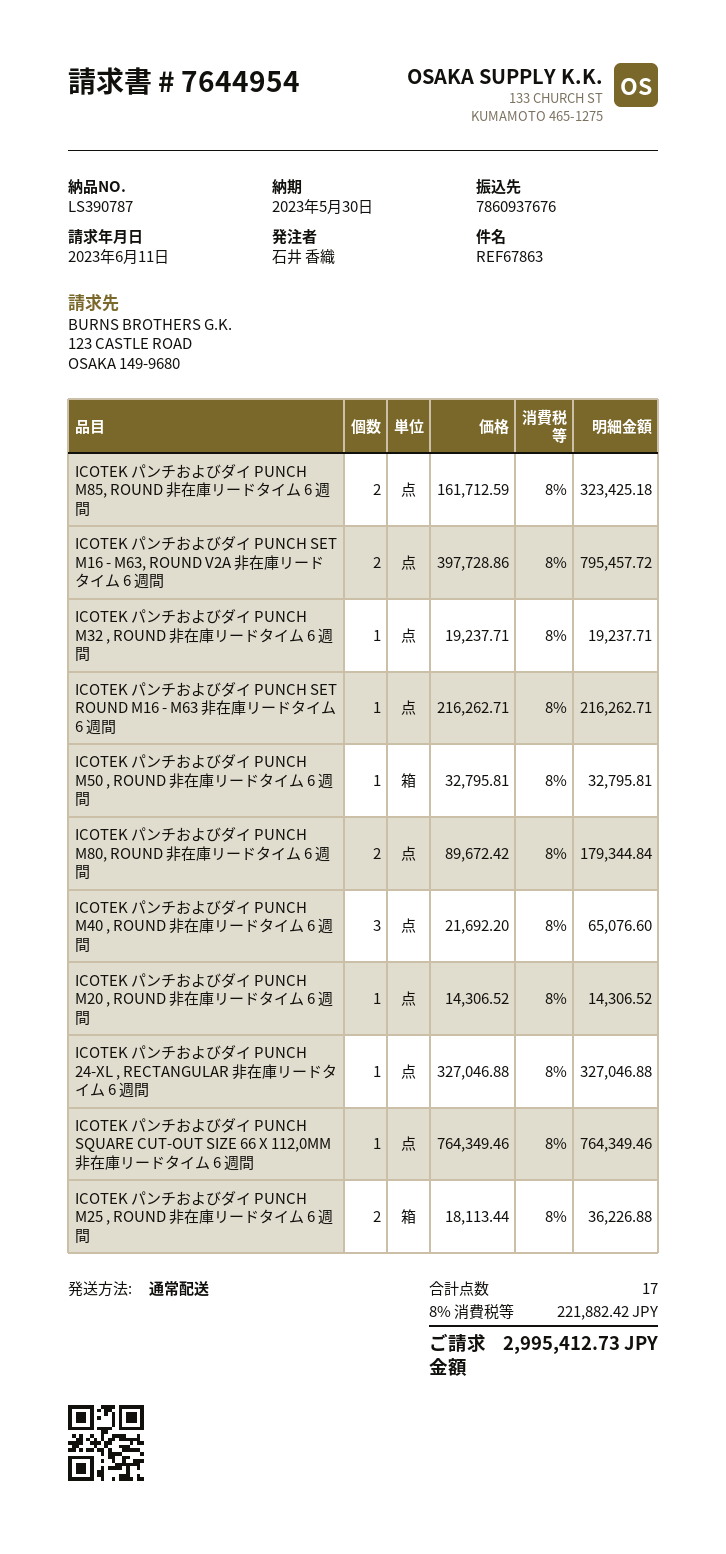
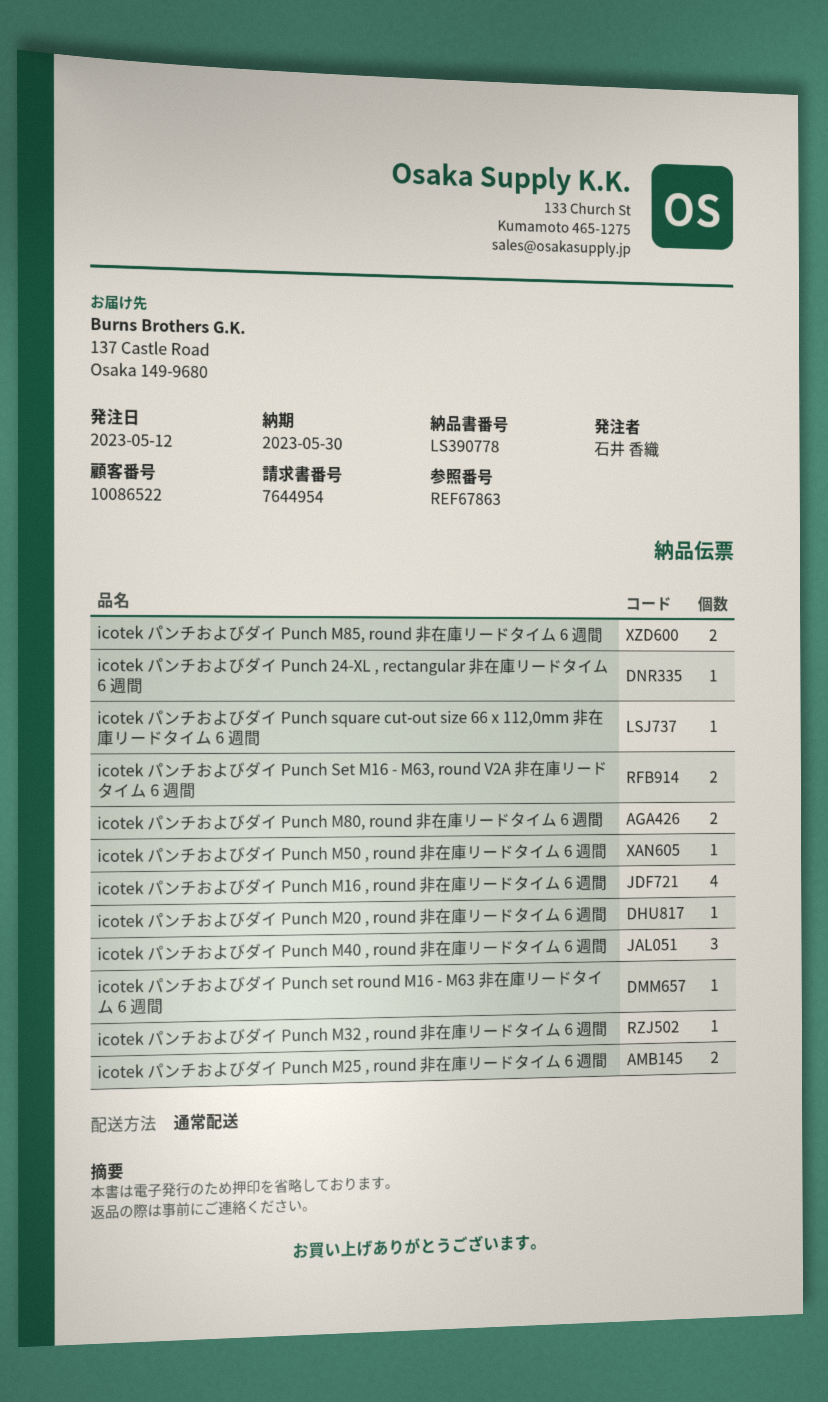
delivery note number: LS390787 -> LS390778
icotek パンチおよびダイ Punch M16 , round 非在庫リードタイム 6 週間: none -> 4

